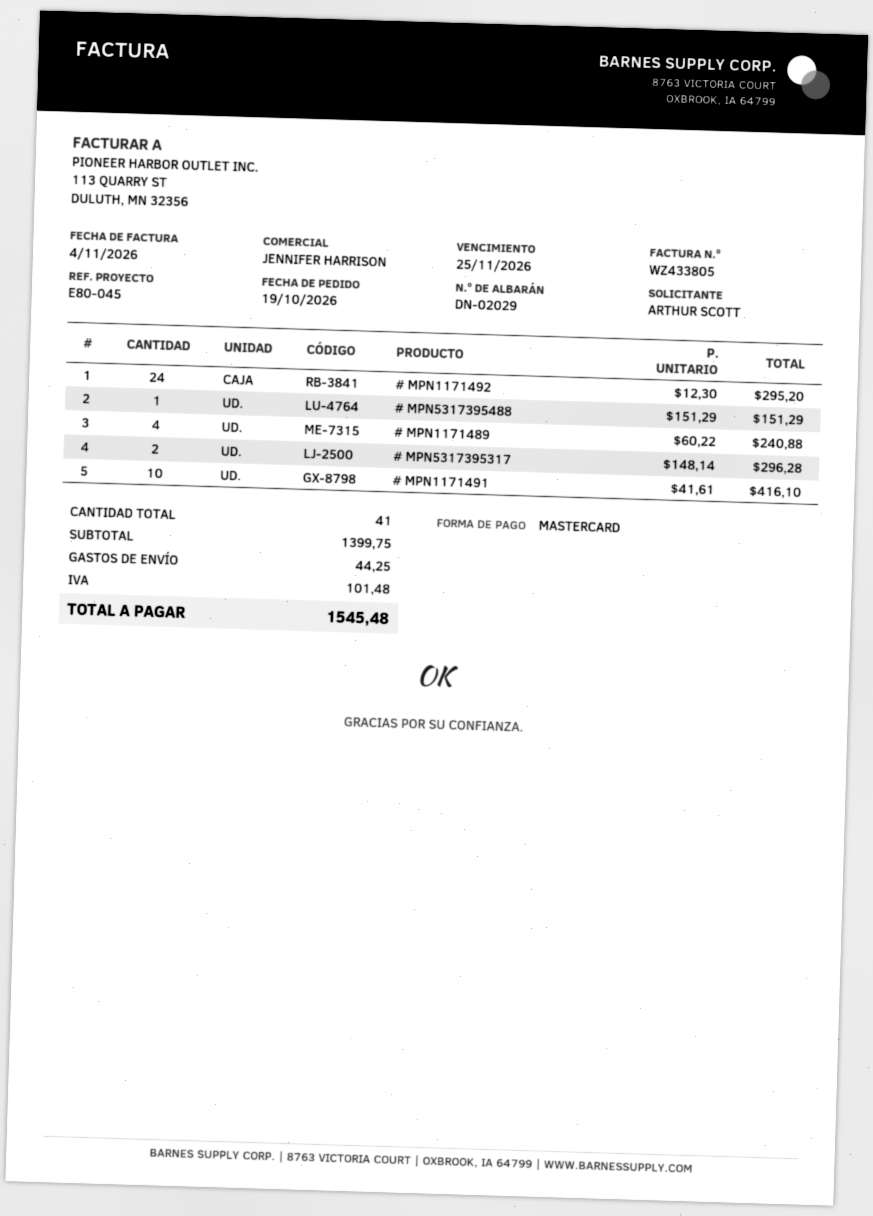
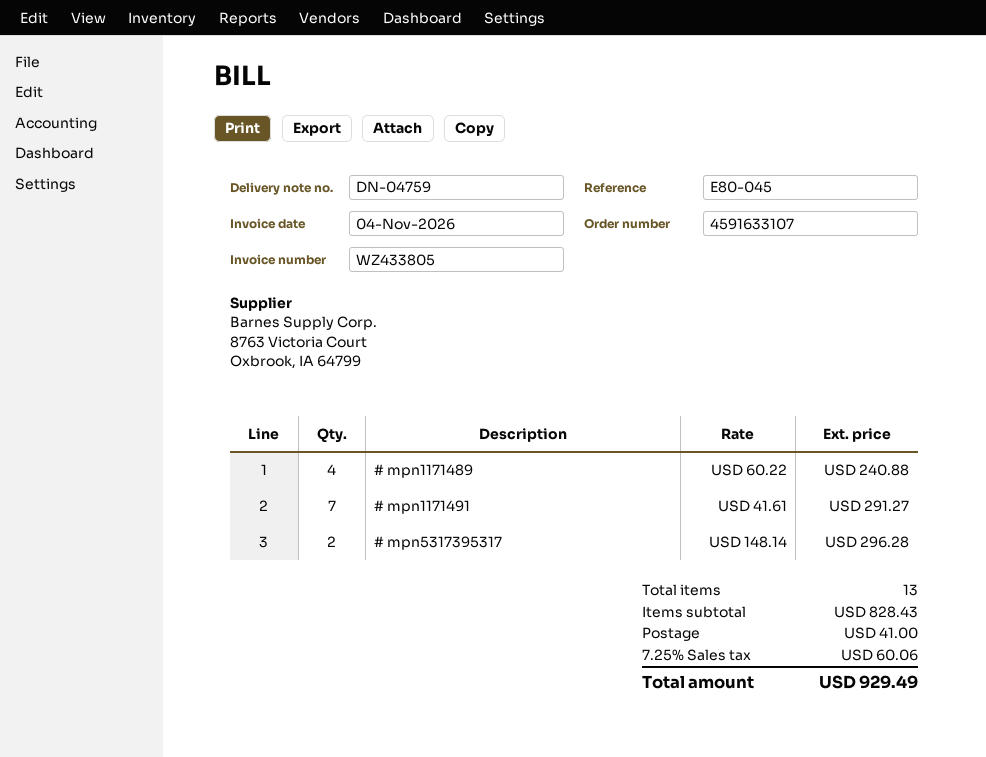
delivery note number: DN-02029 -> DN-04759
# MPN1171492: 24 x 12.30 = 295.20 -> none
# MPN5317395488: 1 x 151.29 = 151.29 -> none
# MPN1171491: 10 x 41.61 = 416.10 -> 7 x 41.61 = 291.27
total quantity: 41 -> 13
subtotal: 1399.75 -> 828.43
shipping: 44.25 -> 41.00
tax: 101.48 -> 60.06
total: 1545.48 -> 929.49

